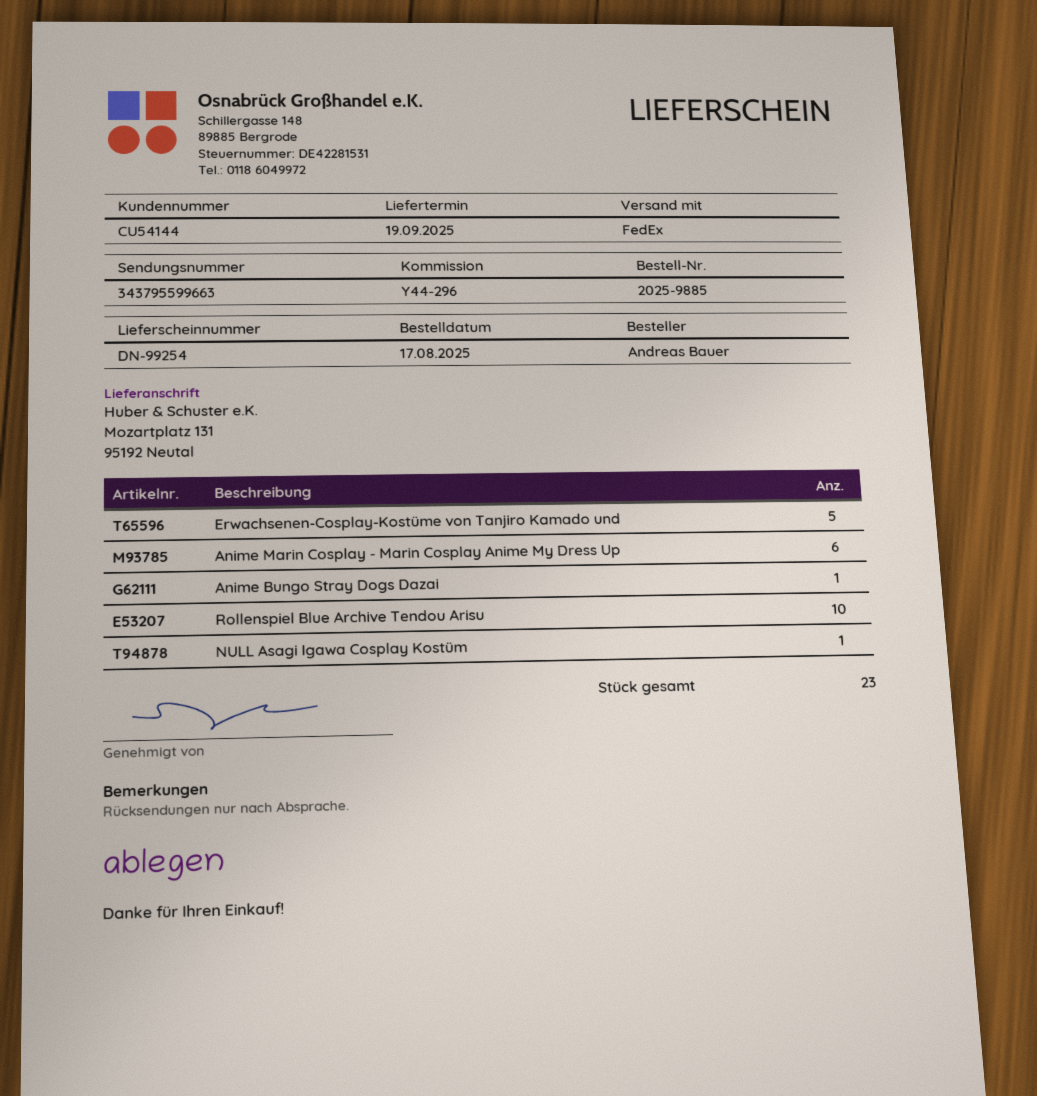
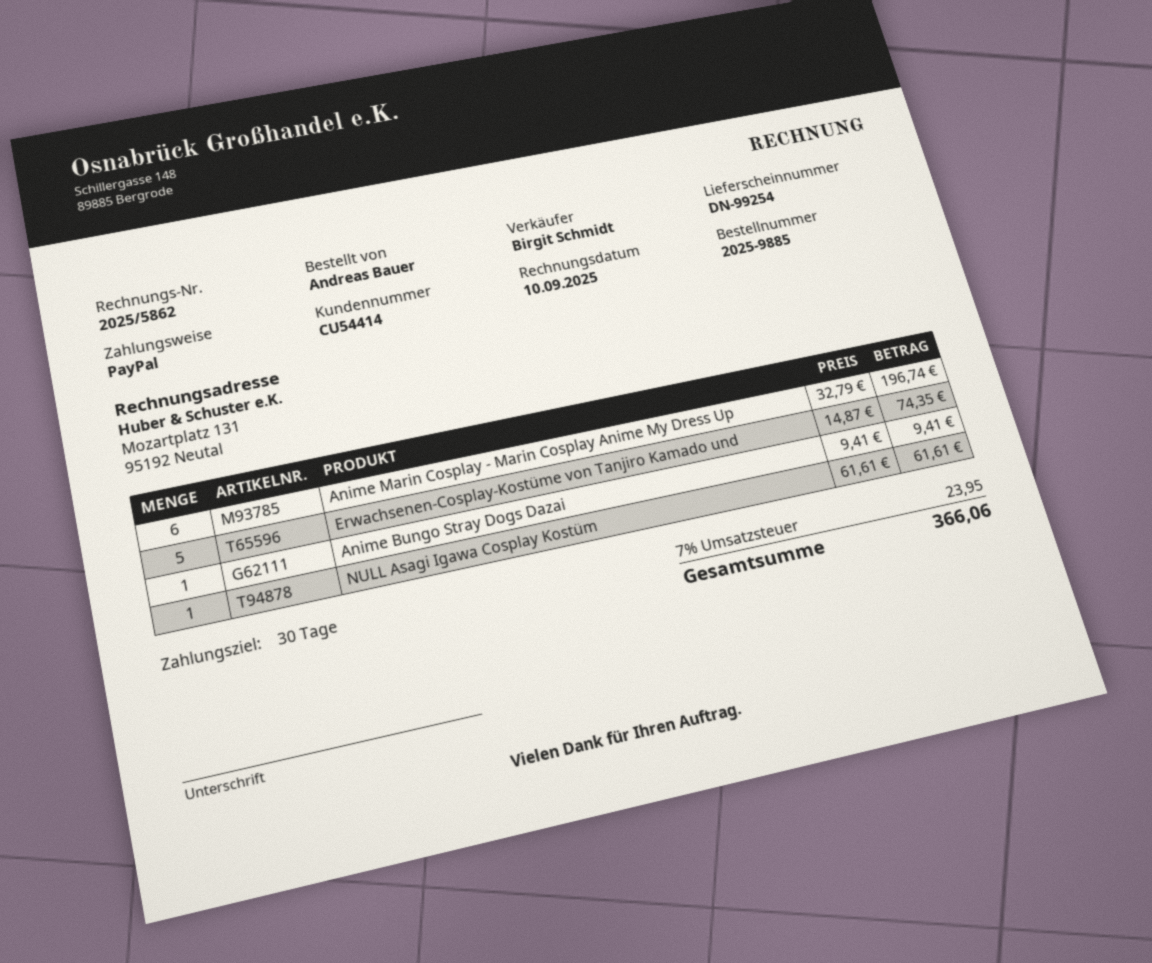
customer number: CU54144 -> CU54414
Rollenspiel Blue Archive Tendou Arisu: 10 -> none

